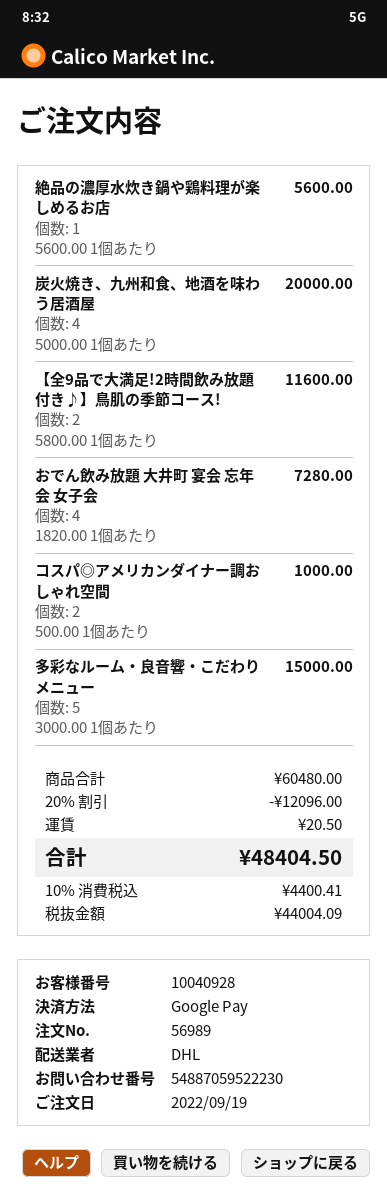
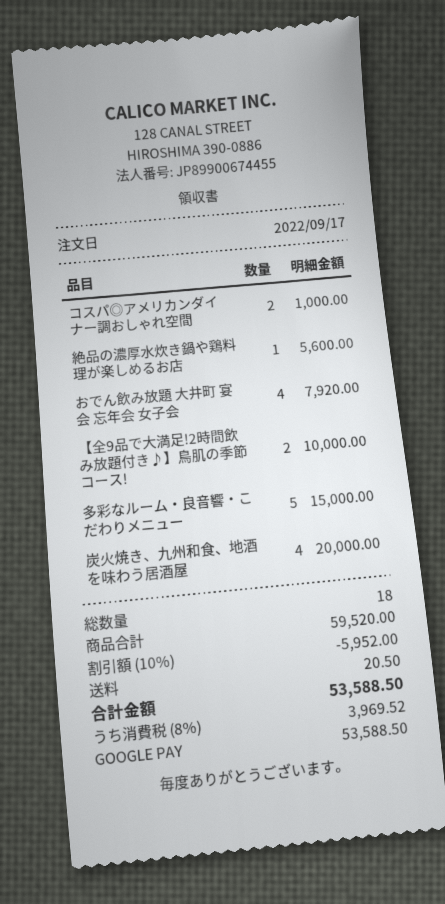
order date: 2022-09-19 -> 2022-09-17
【全9品で大満足!2時間飲み放題付き♪】鳥肌の季節コース!: 2 for 11600.00 -> 2 for 10000.00
おでん飲み放題 大井町 宴会 忘年会 女子会: 4 for 7280.00 -> 4 for 7920.00
subtotal: 60480.00 -> 59520.00
discount: 20% = 12096.00 -> 10% = 5952.00
tax: 10% = 4400.41 -> 8% = 3969.52
total: 48404.50 -> 53588.50

